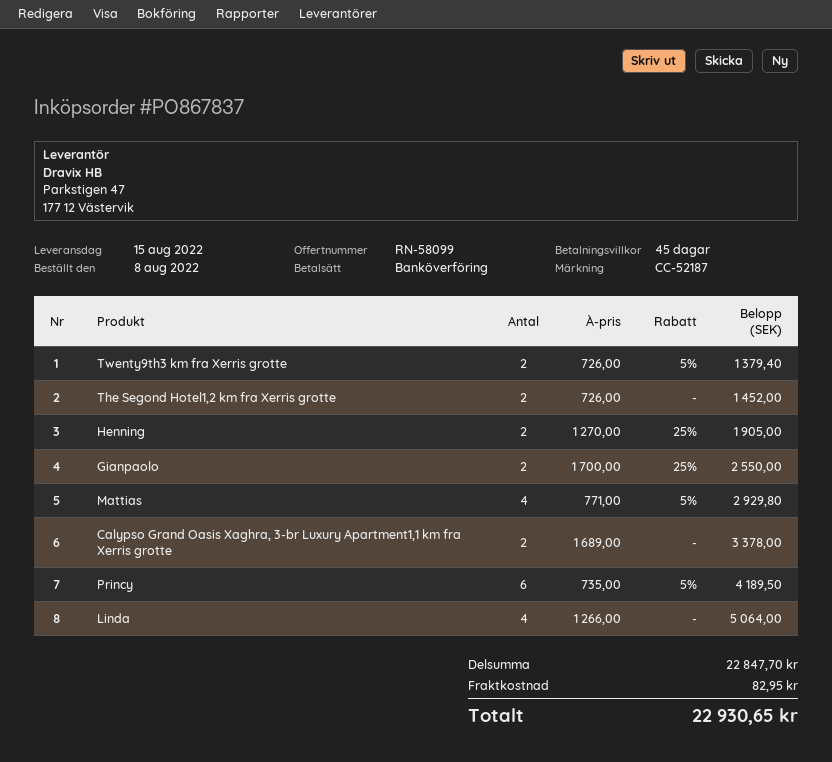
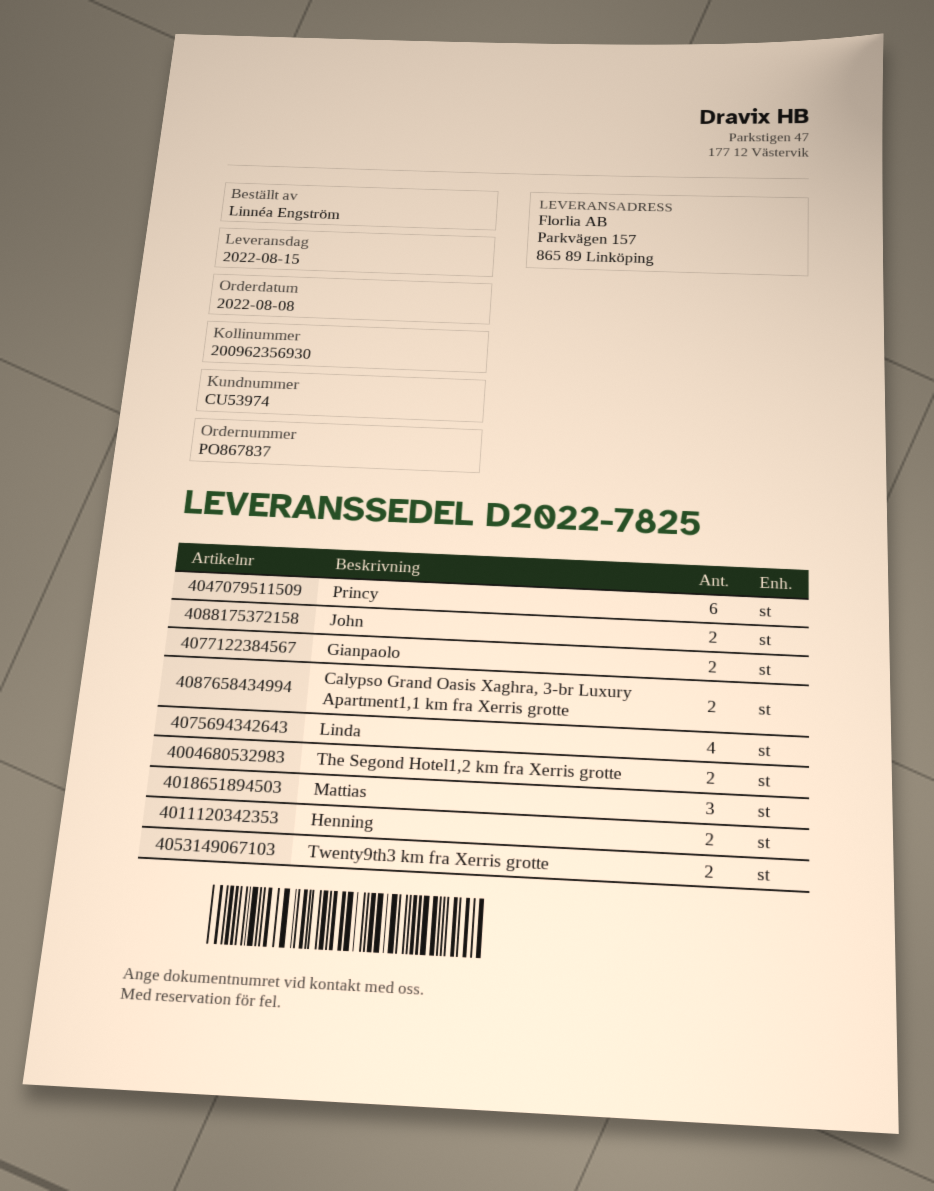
Mattias: 4 -> 3
John: none -> 2

